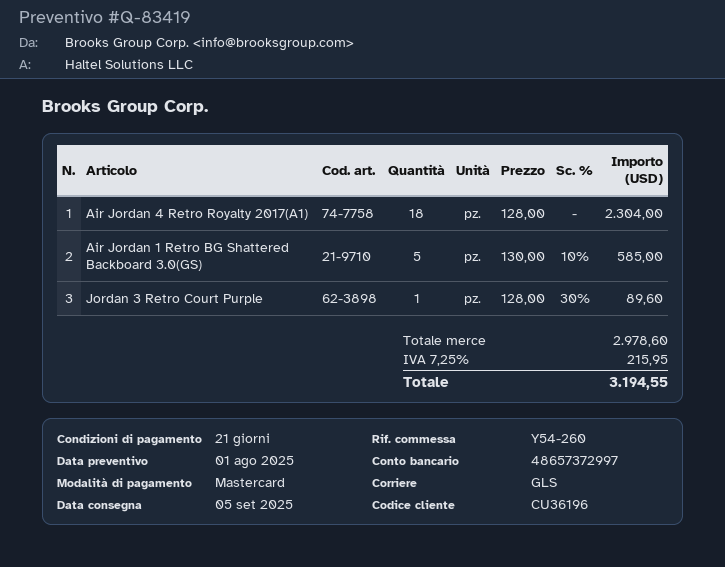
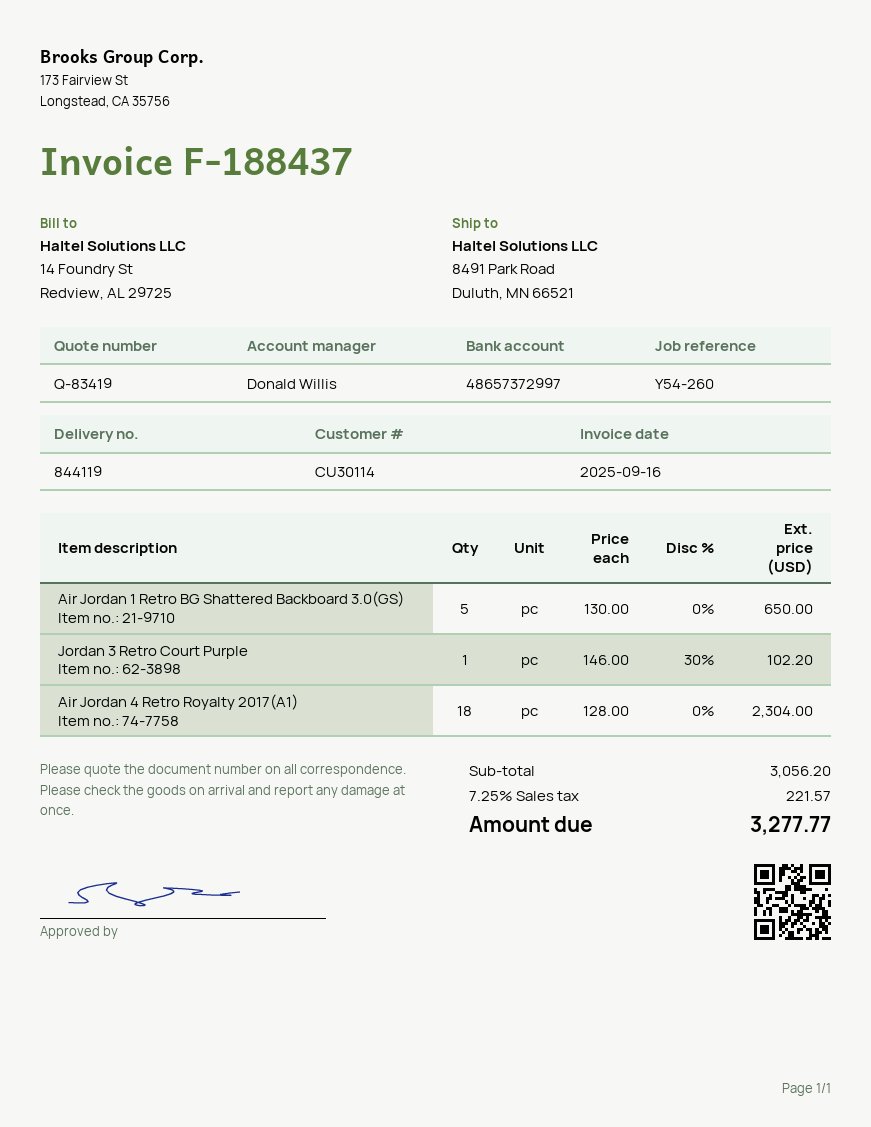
customer number: CU36196 -> CU30114
Air Jordan 1 Retro BG Shattered Backboard 3.0(GS): 5 x 130.00 - 10% = 585.00 -> 5 x 130.00 = 650.00
Jordan 3 Retro Court Purple: 1 x 128.00 - 30% = 89.60 -> 1 x 146.00 - 30% = 102.20
subtotal: 2978.60 -> 3056.20
tax: 7.25% = 215.95 -> 7.25% = 221.57
total: 3194.55 -> 3277.77

